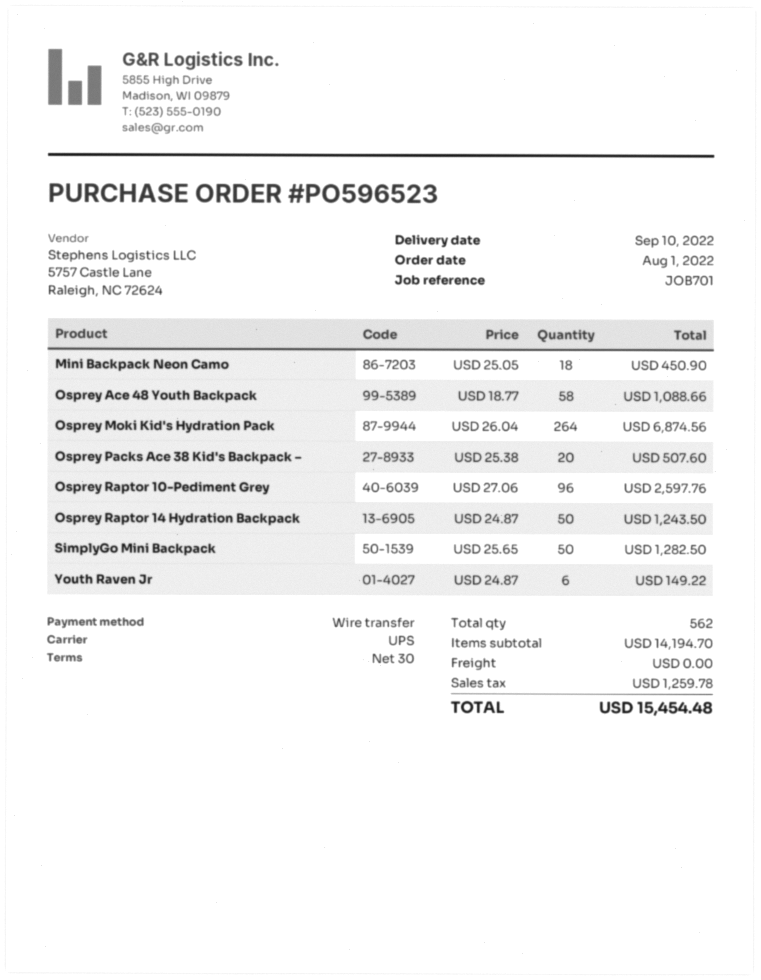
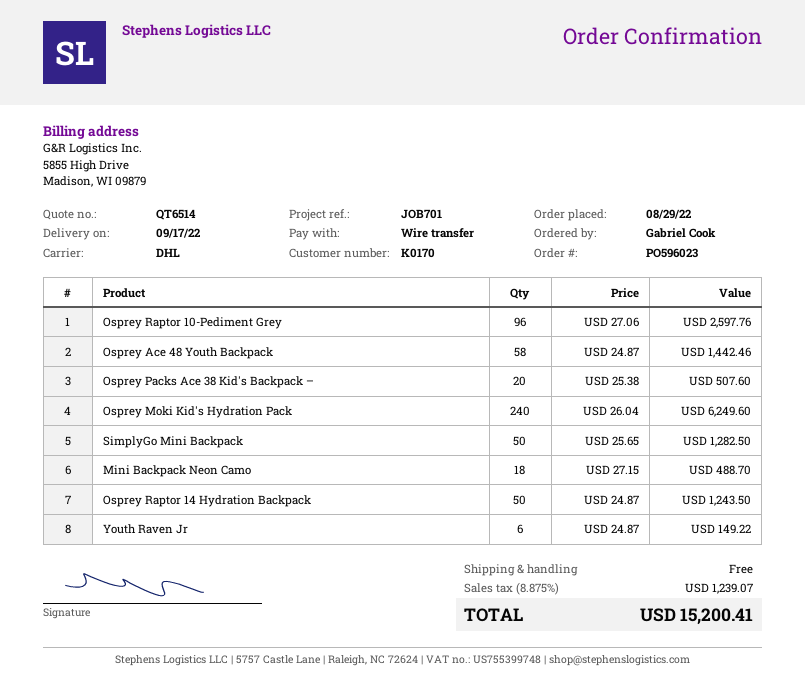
order number: PO596523 -> PO596023
order date: 2022-08-01 -> 2022-08-29
delivery date: 2022-09-10 -> 2022-09-17
shipping method: UPS -> DHL
Mini Backpack Neon Camo: 18 x 25.05 = 450.90 -> 18 x 27.15 = 488.70
Osprey Ace 48 Youth Backpack: 58 x 18.77 = 1088.66 -> 58 x 24.87 = 1442.46
Osprey Moki Kid's Hydration Pack: 264 x 26.04 = 6874.56 -> 240 x 26.04 = 6249.60
tax: 1259.78 -> 1239.07
total: 15454.48 -> 15200.41

